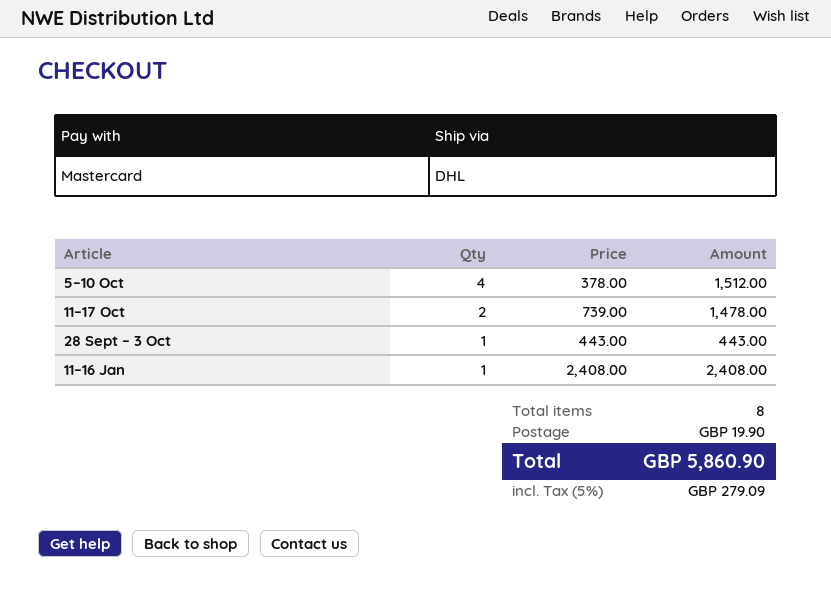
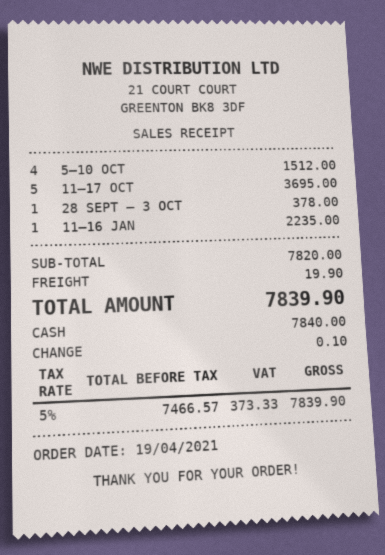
payment method: Mastercard -> cash
11–17 Oct: 2 for 1478.00 -> 5 for 3695.00
28 Sept – 3 Oct: 1 for 443.00 -> 1 for 378.00
11–16 Jan: 1 for 2408.00 -> 1 for 2235.00
tax: 5% = 279.09 -> 5% = 373.33
total: 5860.90 -> 7839.90

